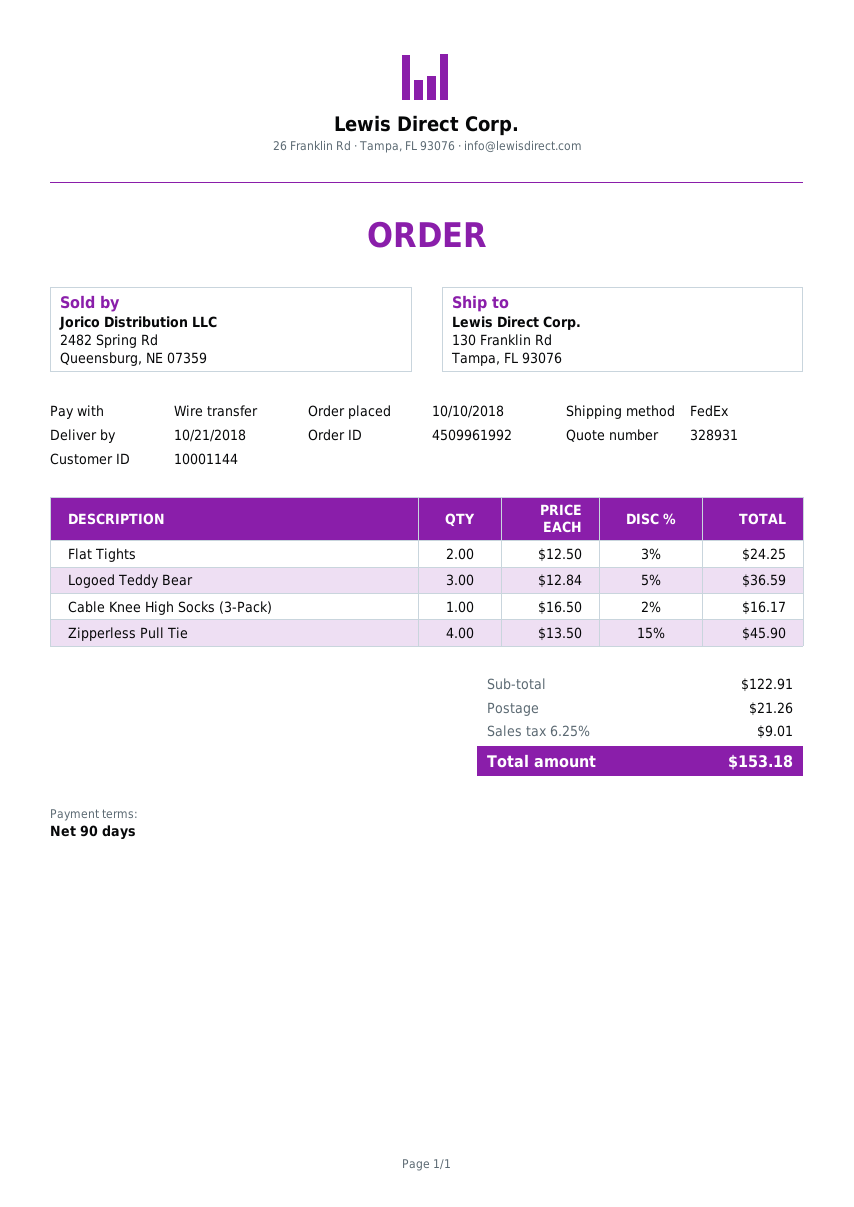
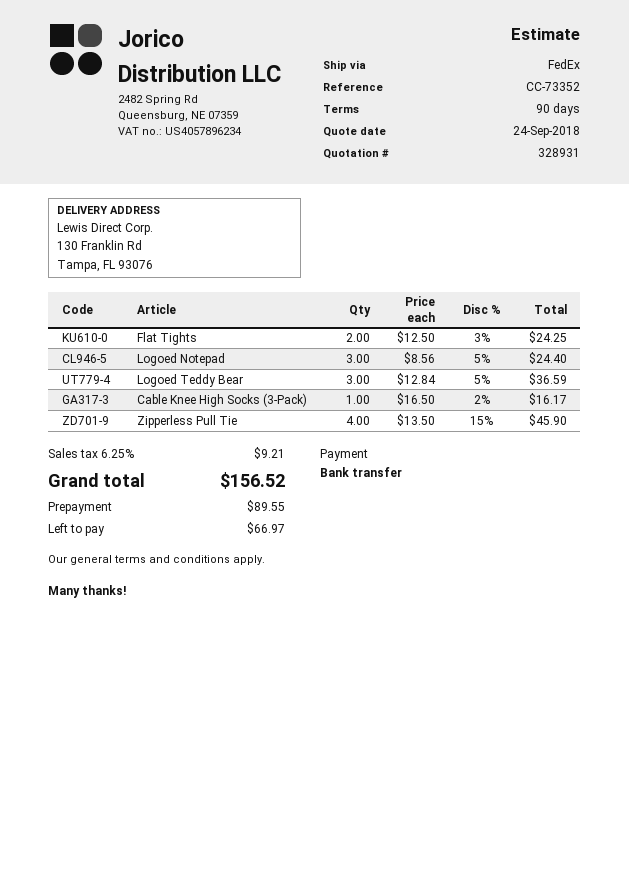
Logoed Notepad: none -> 3 x 8.56 - 5% = 24.40
shipping: 21.26 -> none
tax: 6.25% = 9.01 -> 6.25% = 9.21
total: 153.18 -> 156.52

